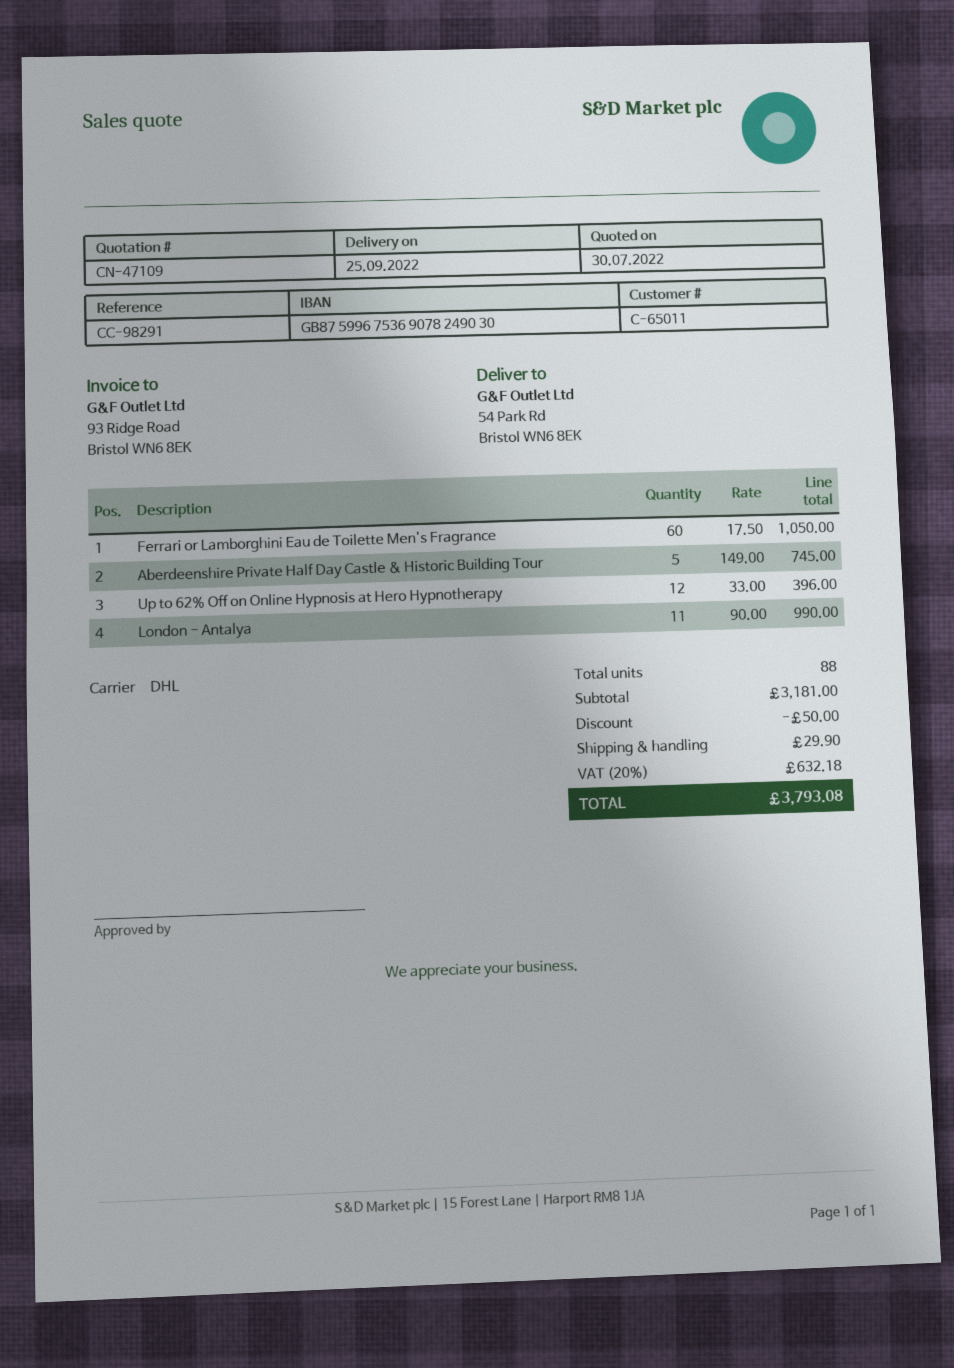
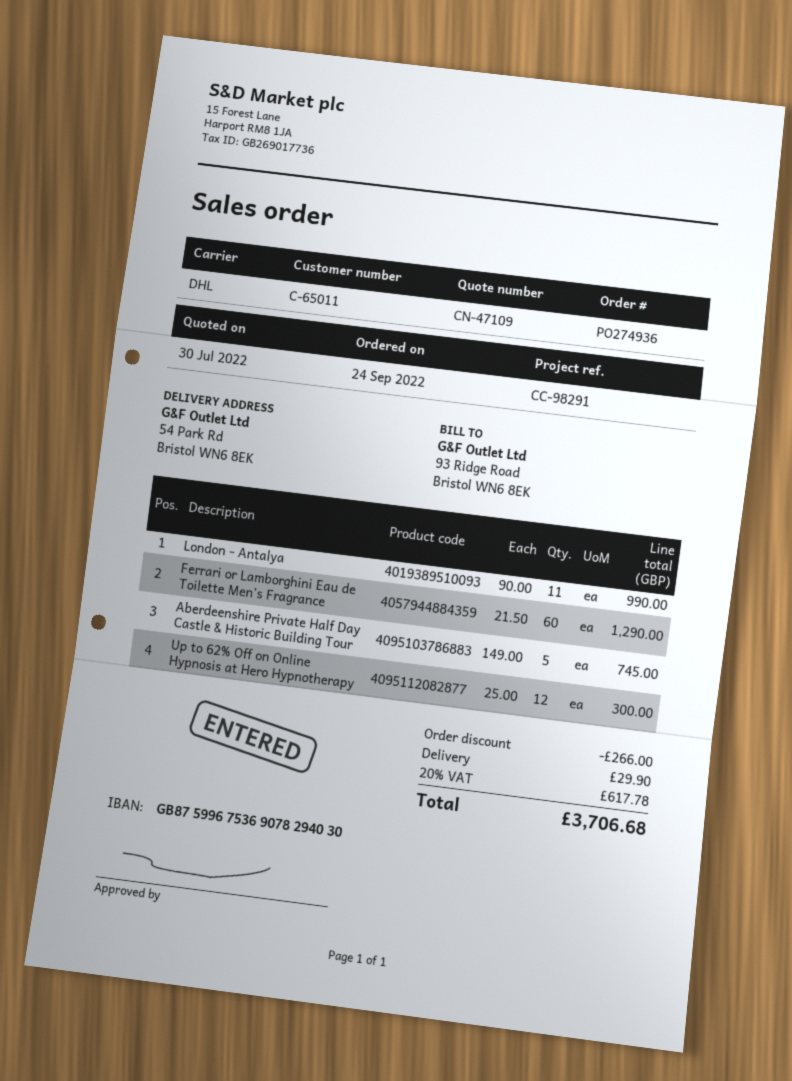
bank account: GB87599675369078249030 -> GB87599675369078294030
Ferrari or Lamborghini Eau de Toilette Men's Fragrance: 60 x 17.50 = 1050.00 -> 60 x 21.50 = 1290.00
Up to 62% Off on Online Hypnosis at Hero Hypnotherapy: 12 x 33.00 = 396.00 -> 12 x 25.00 = 300.00
discount: 50.00 -> 266.00
tax: 20% = 632.18 -> 20% = 617.78
total: 3793.08 -> 3706.68

